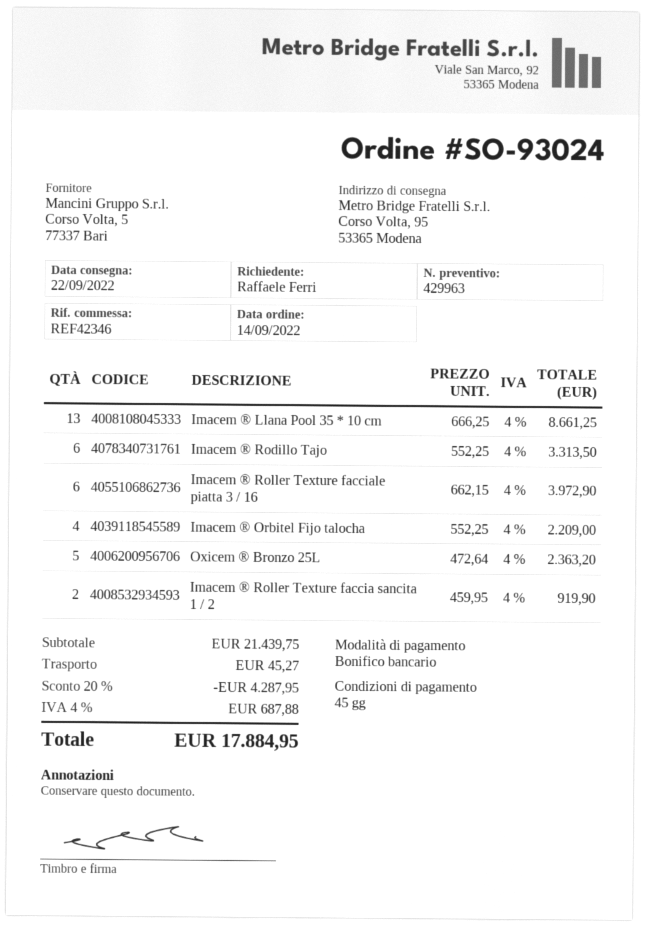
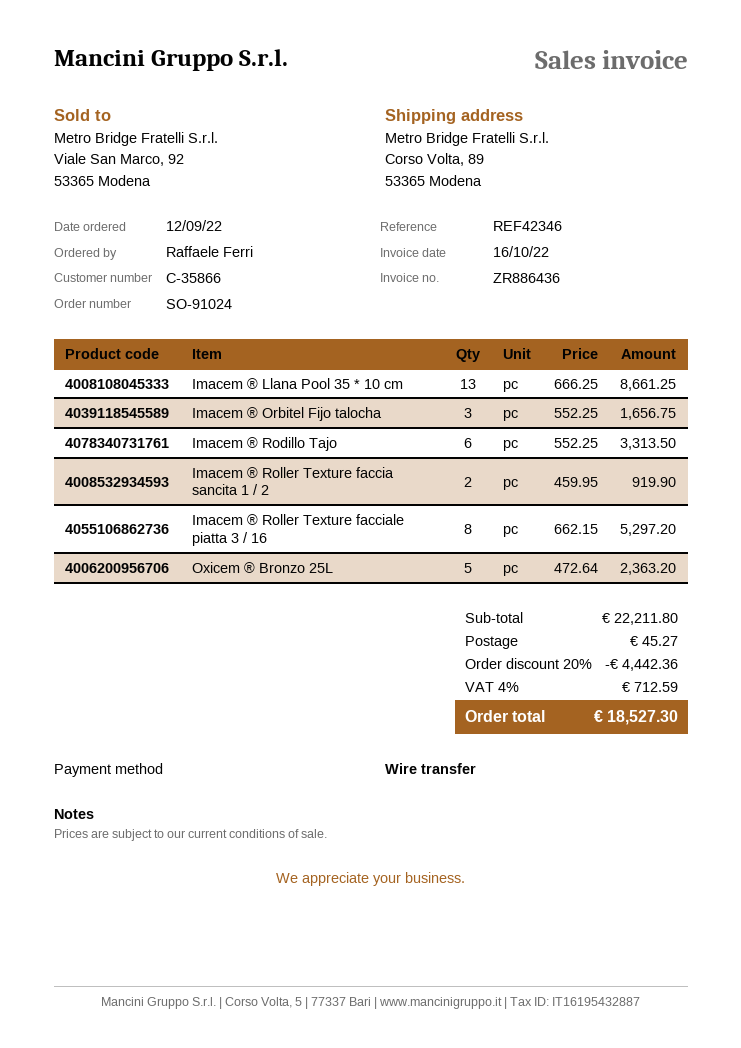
order number: SO-93024 -> SO-91024
order date: 2022-09-14 -> 2022-09-12
ship to: Corso Volta, 95, 53365 Modena -> Corso Volta, 89, 53365 Modena
Imacem ® Roller Texture facciale piatta 3 / 16: 6 x 662.15 = 3972.90 -> 8 x 662.15 = 5297.20
Imacem ® Orbitel Fijo talocha: 4 x 552.25 = 2209.00 -> 3 x 552.25 = 1656.75
subtotal: 21439.75 -> 22211.80
discount: 20% = 4287.95 -> 20% = 4442.36
tax: 4% = 687.88 -> 4% = 712.59
total: 17884.95 -> 18527.30

